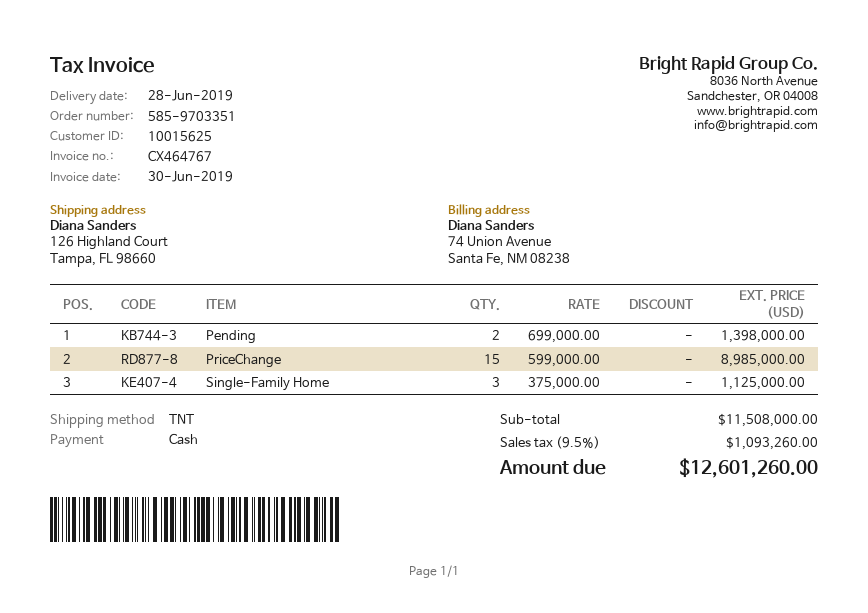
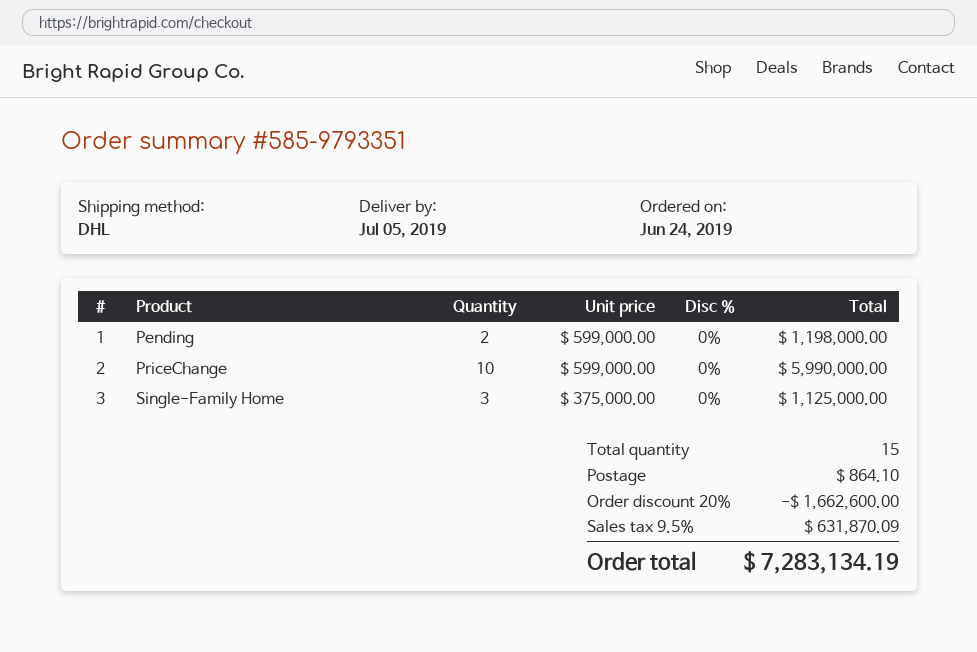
order number: 585-9703351 -> 585-9793351
delivery date: 2019-06-28 -> 2019-07-05
shipping method: TNT -> DHL
Pending: 2 x 699000.00 = 1398000.00 -> 2 x 599000.00 = 1198000.00
PriceChange: 15 x 599000.00 = 8985000.00 -> 10 x 599000.00 = 5990000.00
discount: none -> 20% = 1662600.00
shipping: none -> 864.10
tax: 9.5% = 1093260.00 -> 9.5% = 631870.09
total: 12601260.00 -> 7283134.19

